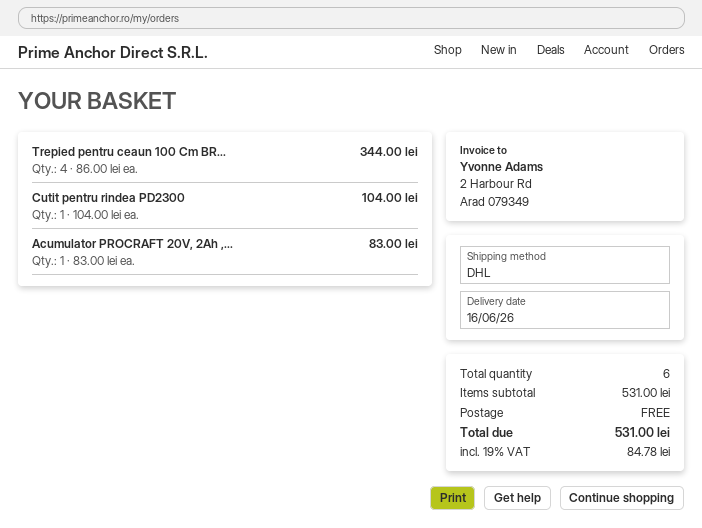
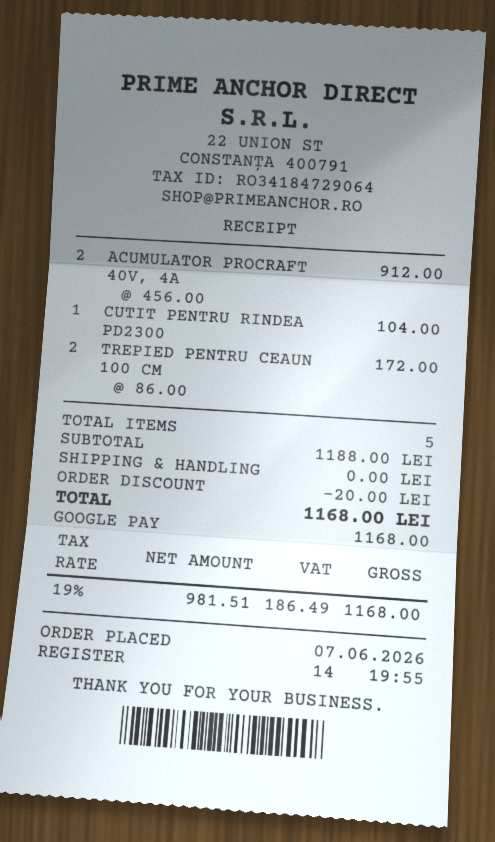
Trepied pentru ceaun 100 Cm BR...: 4 x 86.00 = 344.00 -> 2 x 86.00 = 172.00
Acumulator PROCRAFT 20V, 2Ah ,...: 1 x 83.00 = 83.00 -> none
ACUMULATOR PROCRAFT 40V, 4A: none -> 2 x 456.00 = 912.00
total quantity: 6 -> 5
subtotal: 531.00 -> 1188.00
discount: none -> 20.00
tax: 19% = 84.78 -> 19% = 186.49
total: 531.00 -> 1168.00

